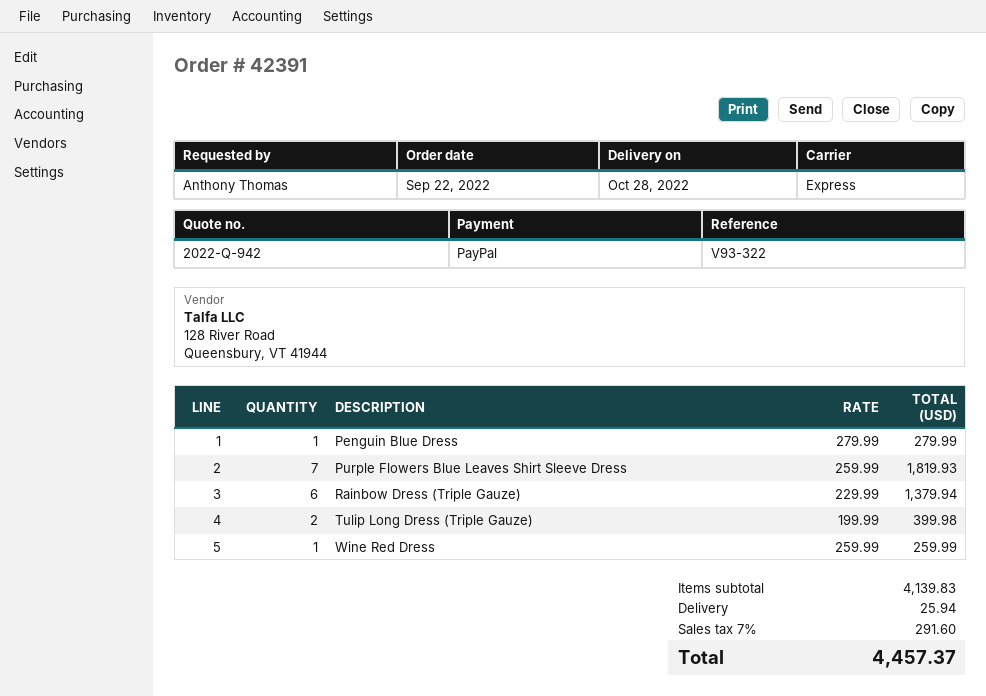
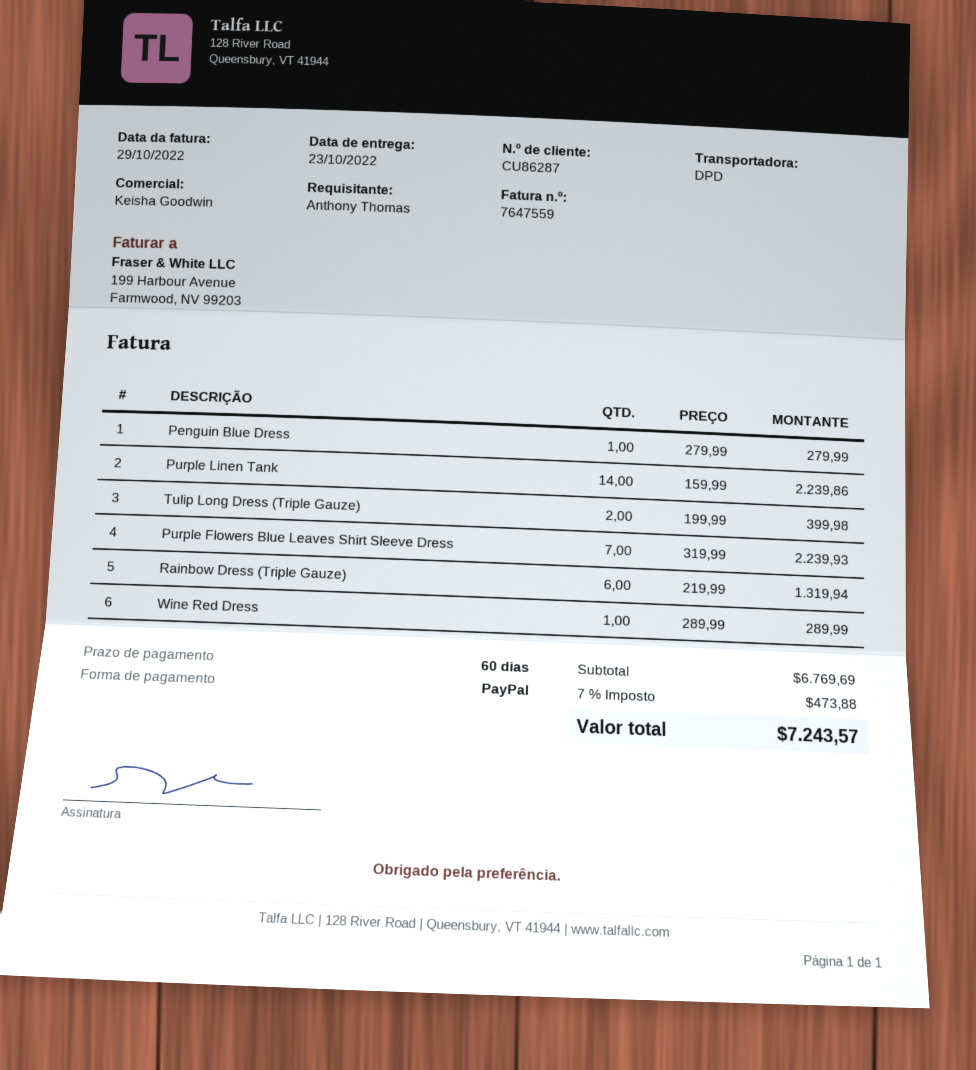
delivery date: 2022-10-28 -> 2022-10-23
shipping method: express -> DPD
Purple Flowers Blue Leaves Shirt Sleeve Dress: 7 x 259.99 = 1819.93 -> 7 x 319.99 = 2239.93
Rainbow Dress (Triple Gauze): 6 x 229.99 = 1379.94 -> 6 x 219.99 = 1319.94
Wine Red Dress: 1 x 259.99 = 259.99 -> 1 x 289.99 = 289.99
Purple Linen Tank: none -> 14 x 159.99 = 2239.86
subtotal: 4139.83 -> 6769.69
shipping: 25.94 -> none
tax: 7% = 291.60 -> 7% = 473.88
total: 4457.37 -> 7243.57

